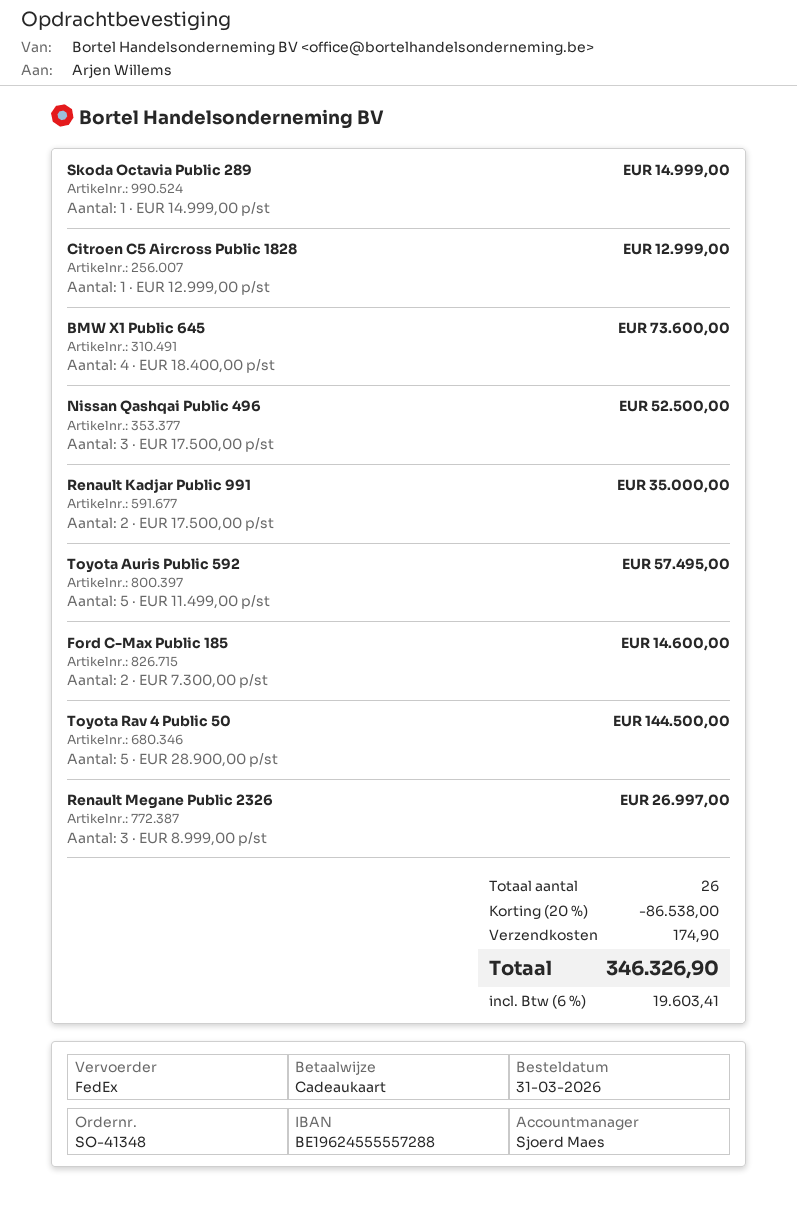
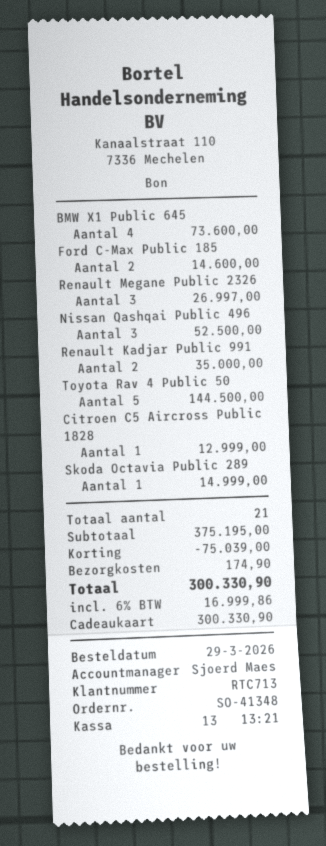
order date: 2026-03-31 -> 2026-03-29
Toyota Auris Public 592: 5 for 57495.00 -> none
total quantity: 26 -> 21
discount: 86538.00 -> 75039.00
tax: 6% = 19603.41 -> 6% = 16999.86
total: 346326.90 -> 300330.90

